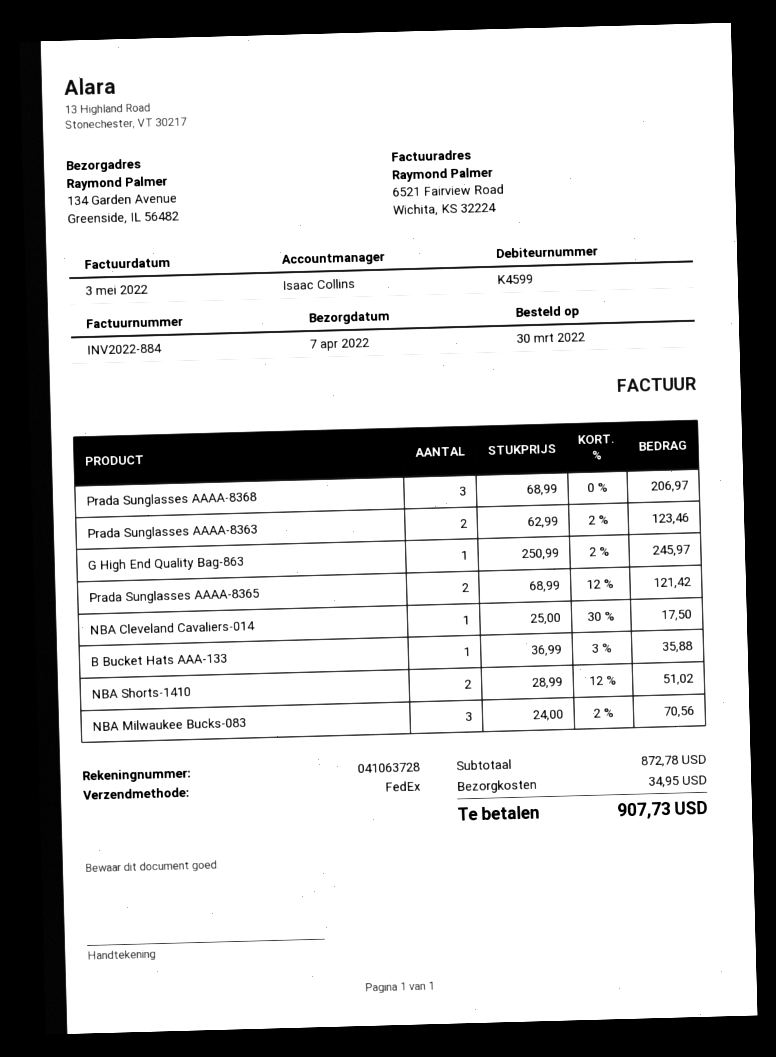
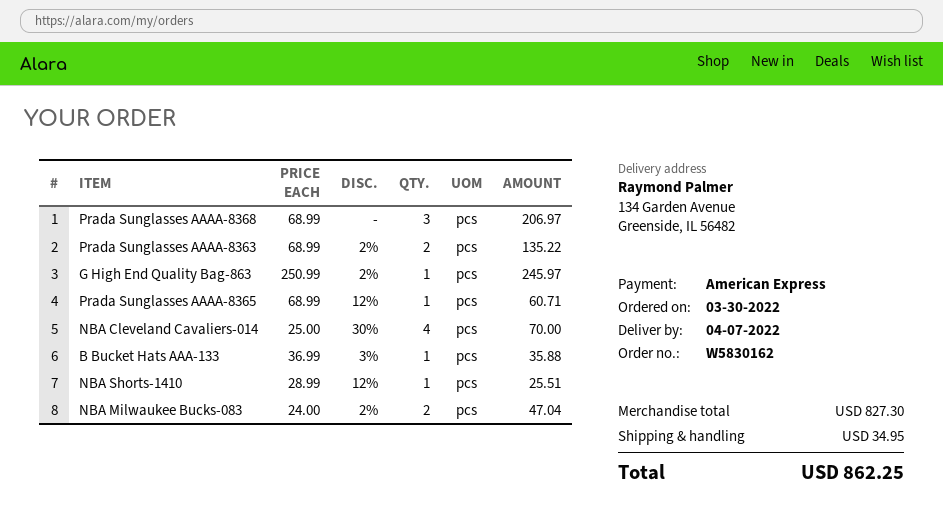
Prada Sunglasses AAAA-8363: 2 x 62.99 - 2% = 123.46 -> 2 x 68.99 - 2% = 135.22
Prada Sunglasses AAAA-8365: 2 x 68.99 - 12% = 121.42 -> 1 x 68.99 - 12% = 60.71
NBA Cleveland Cavaliers-014: 1 x 25.00 - 30% = 17.50 -> 4 x 25.00 - 30% = 70.00
NBA Shorts-1410: 2 x 28.99 - 12% = 51.02 -> 1 x 28.99 - 12% = 25.51
NBA Milwaukee Bucks-083: 3 x 24.00 - 2% = 70.56 -> 2 x 24.00 - 2% = 47.04
subtotal: 872.78 -> 827.30
total: 907.73 -> 862.25

